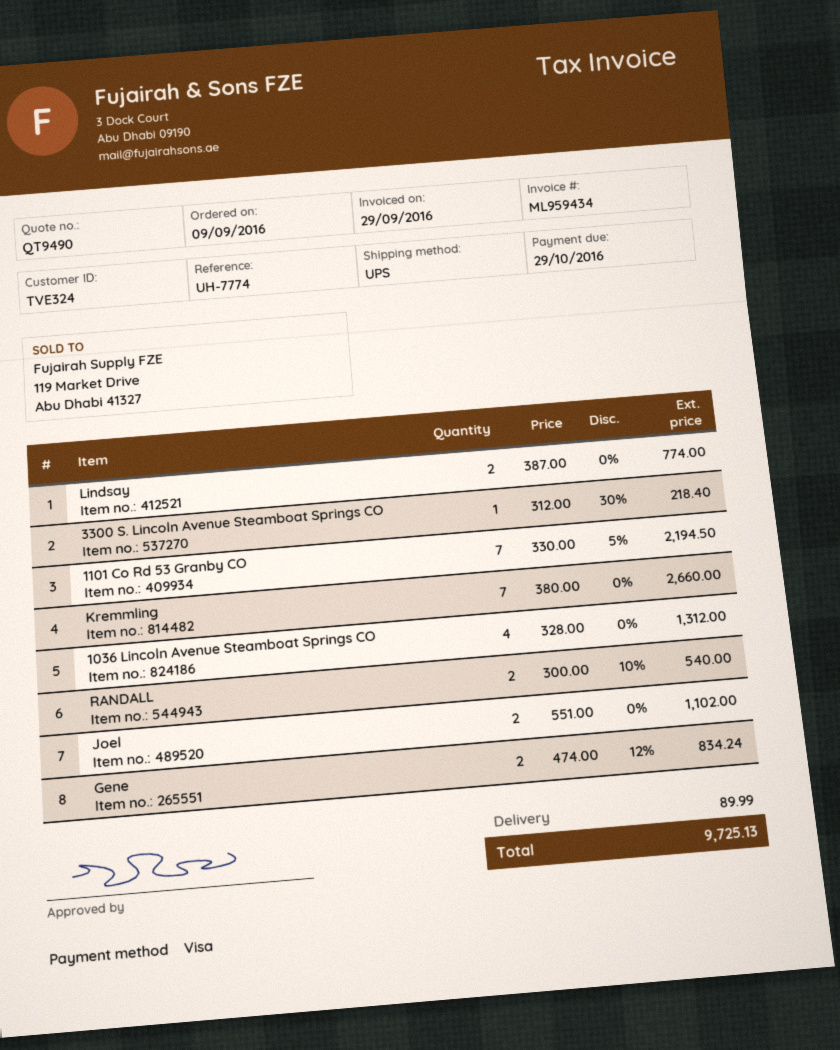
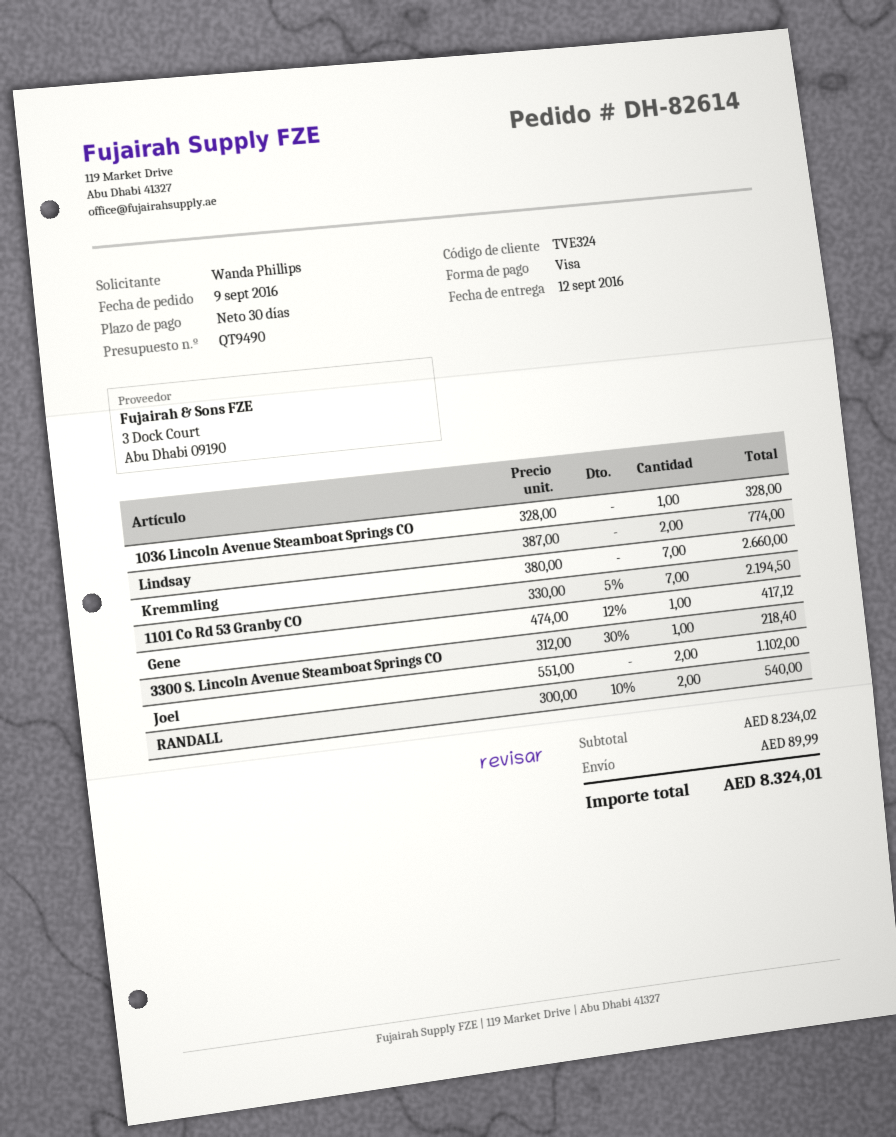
1036 Lincoln Avenue Steamboat Springs CO: 4 x 328.00 = 1312.00 -> 1 x 328.00 = 328.00
Gene: 2 x 474.00 - 12% = 834.24 -> 1 x 474.00 - 12% = 417.12
total: 9725.13 -> 8324.01

